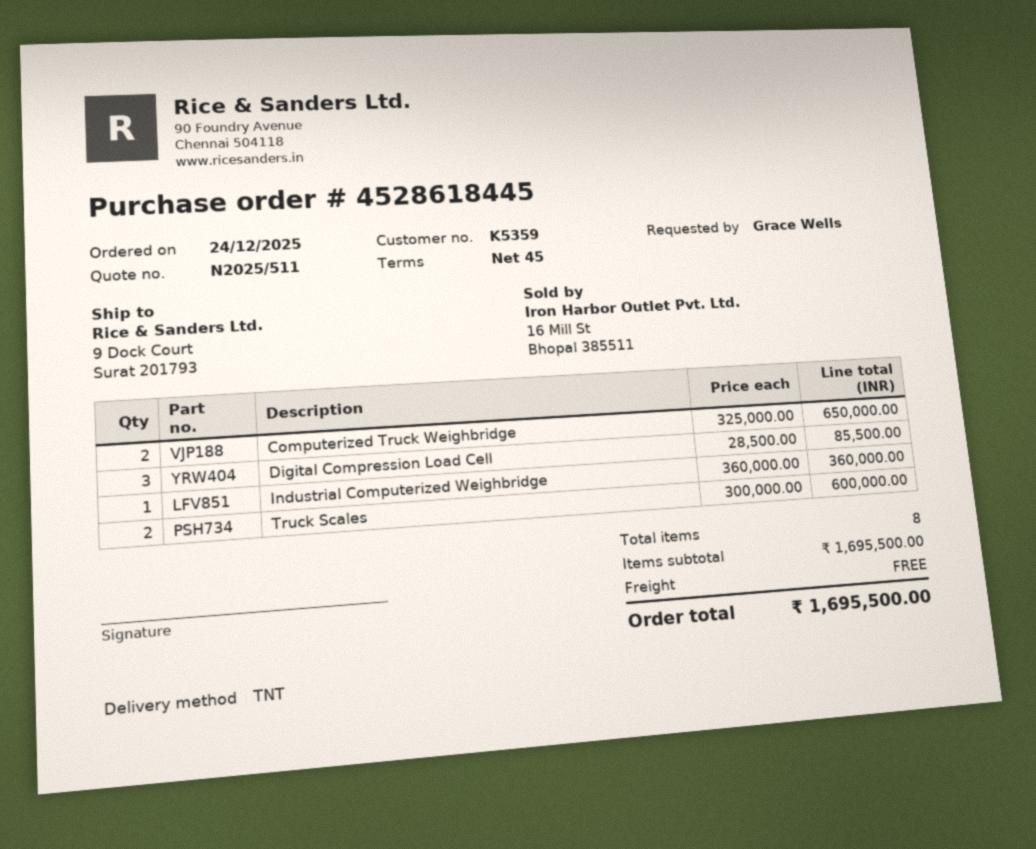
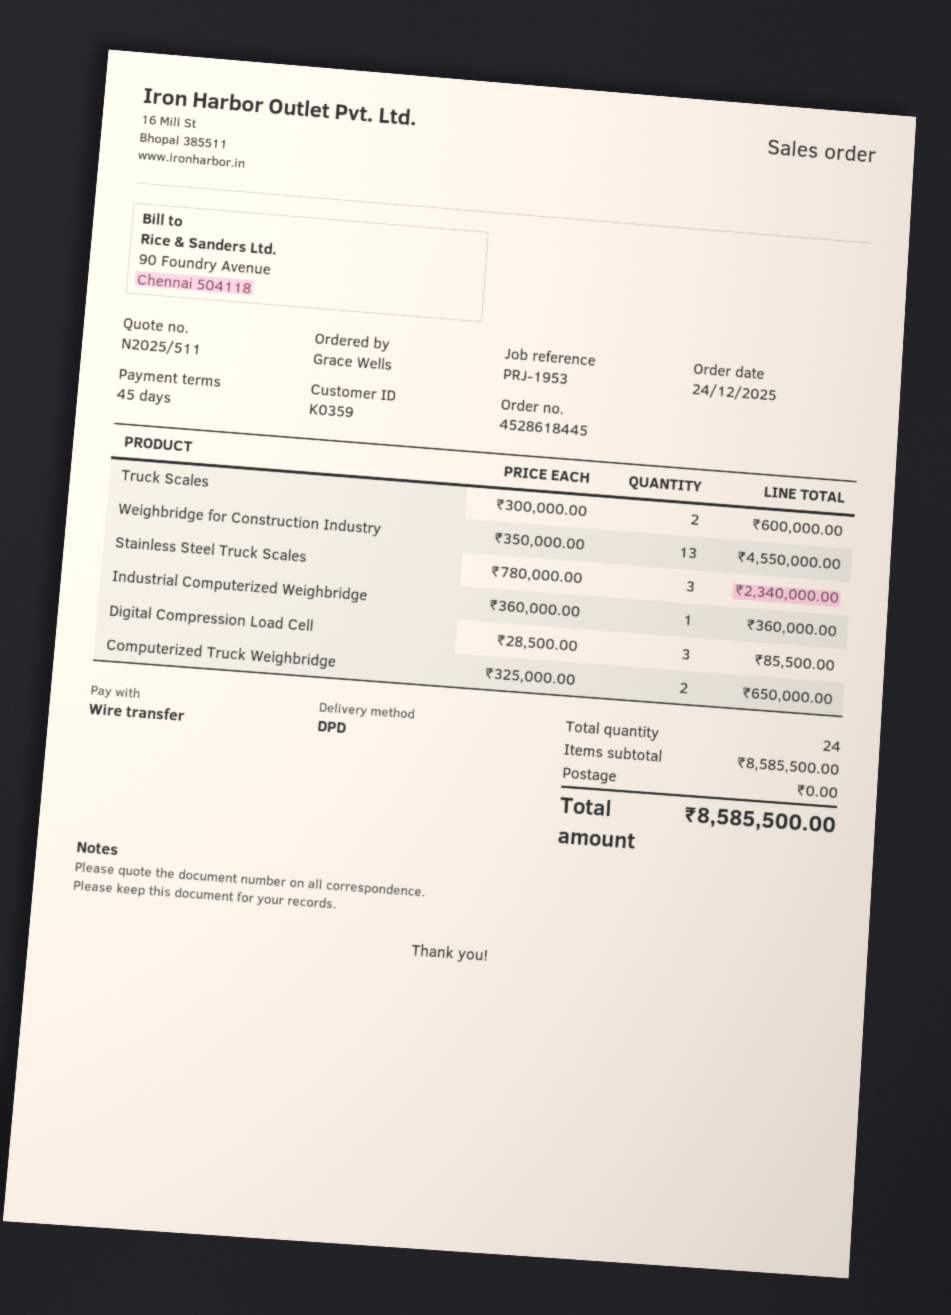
customer number: K5359 -> K0359
shipping method: TNT -> DPD
Weighbridge for Construction Industry: none -> 13 x 350000.00 = 4550000.00
Stainless Steel Truck Scales: none -> 3 x 780000.00 = 2340000.00
total quantity: 8 -> 24
subtotal: 1695500.00 -> 8585500.00
total: 1695500.00 -> 8585500.00

